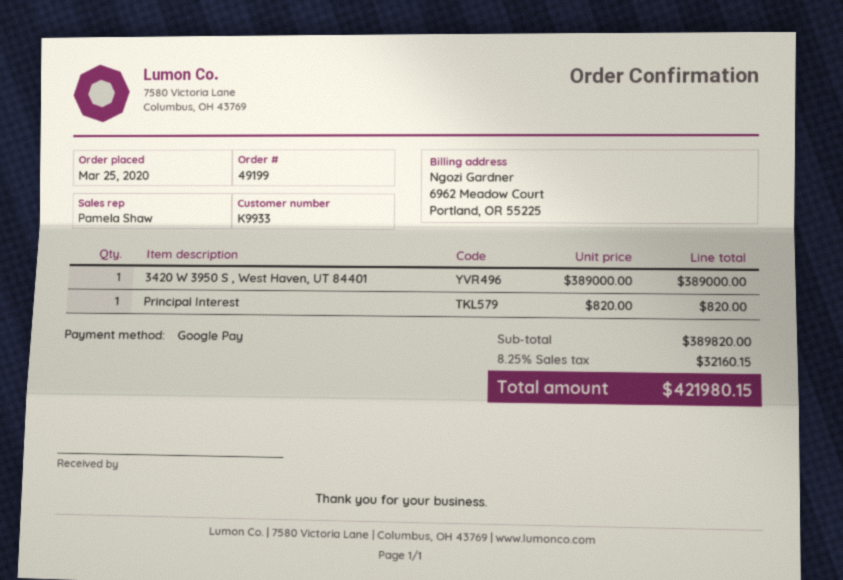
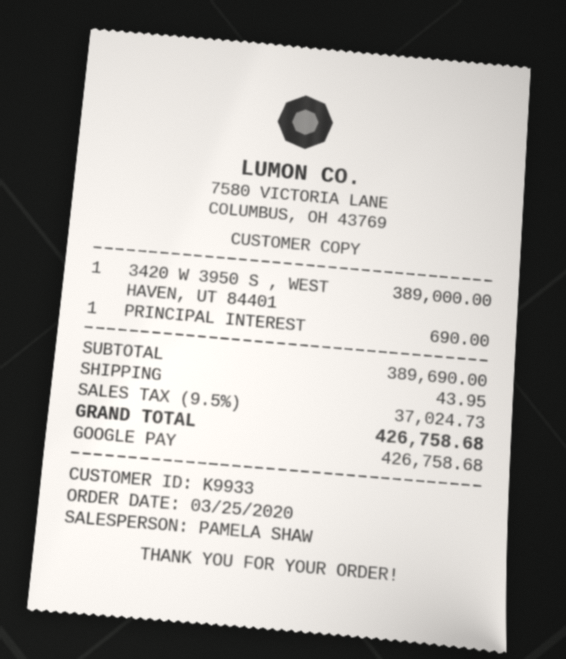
Principal Interest: 1 x 820.00 = 820.00 -> 1 x 690.00 = 690.00
subtotal: 389820.00 -> 389690.00
shipping: none -> 43.95
tax: 8.25% = 32160.15 -> 9.5% = 37024.73
total: 421980.15 -> 426758.68

